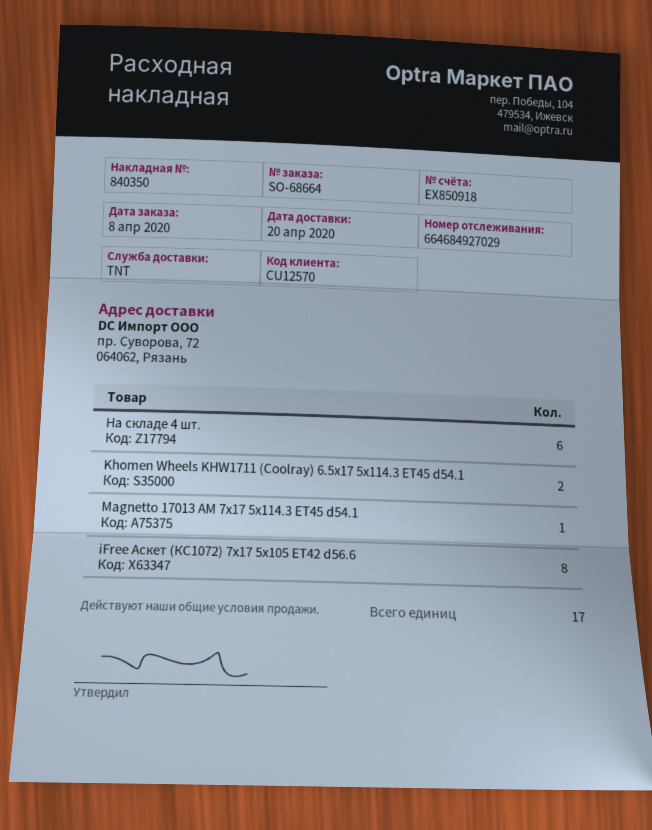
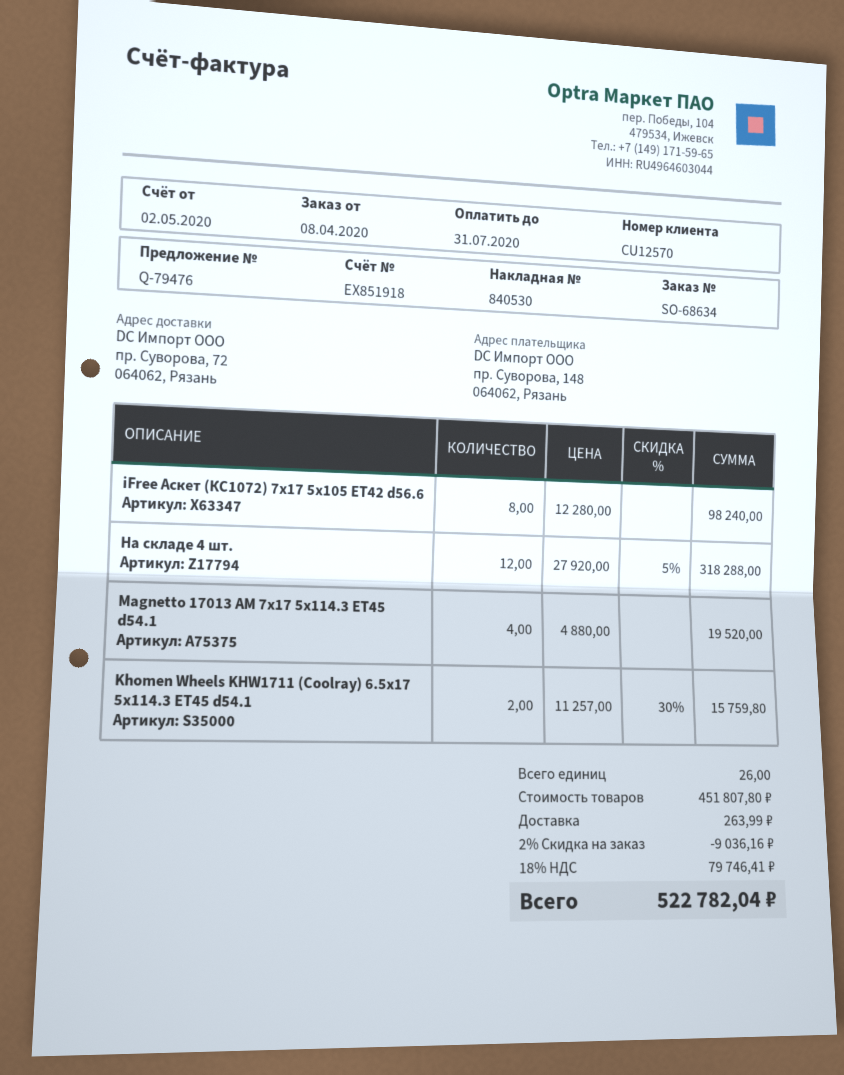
order number: SO-68664 -> SO-68634
delivery note number: 840350 -> 840530
invoice number: EX850918 -> EX851918
На складе 4 шт.: 6 -> 12
Magnetto 17013 AM 7x17 5x114.3 ET45 d54.1: 1 -> 4
total quantity: 17 -> 26

